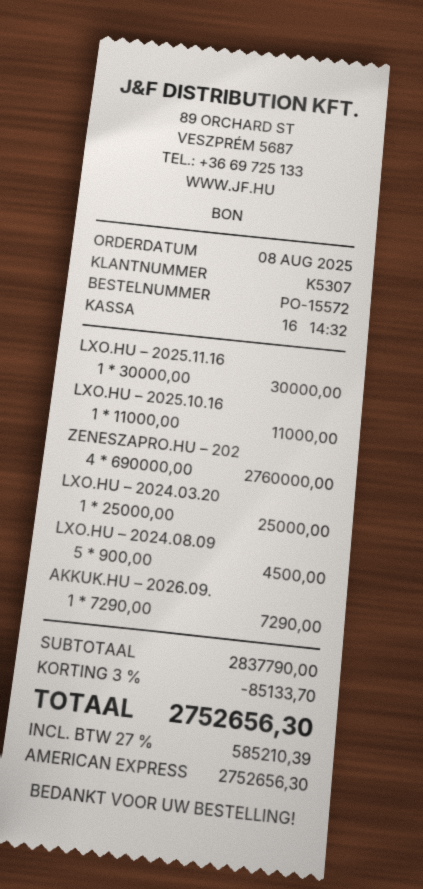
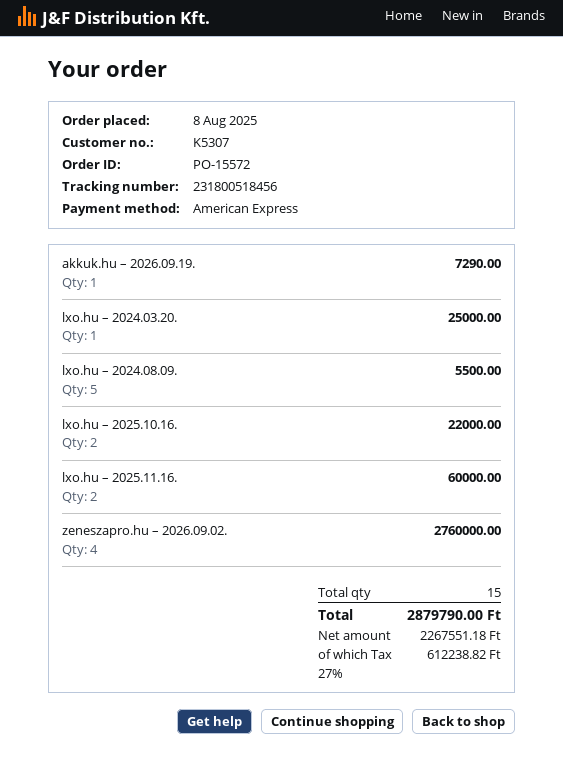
LXO.HU – 2025.11.16: 1 for 30000.00 -> 2 for 60000.00
LXO.HU – 2025.10.16: 1 for 11000.00 -> 2 for 22000.00
LXO.HU – 2024.08.09: 5 for 4500.00 -> 5 for 5500.00
discount: 3% = 85133.70 -> none
tax: 27% = 585210.39 -> 27% = 612238.82
total: 2752656.30 -> 2879790.00

